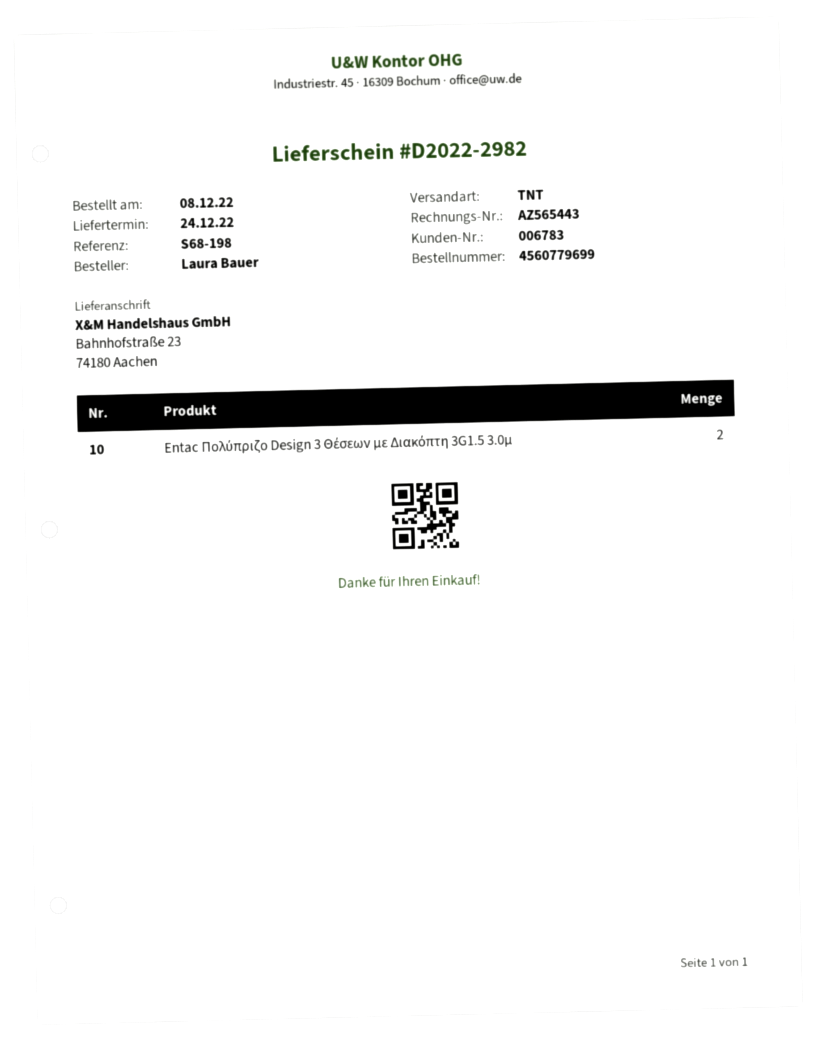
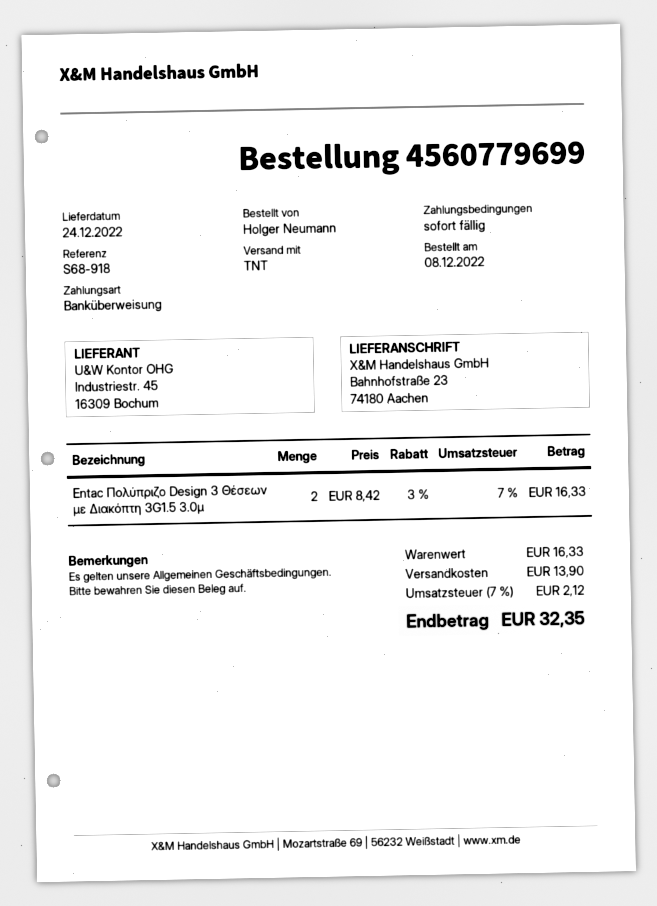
reference: S68-198 -> S68-918
ordered by: Laura Bauer -> Holger Neumann

